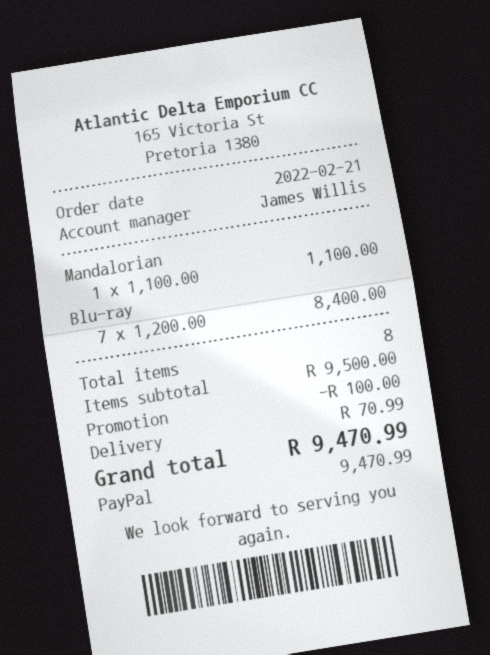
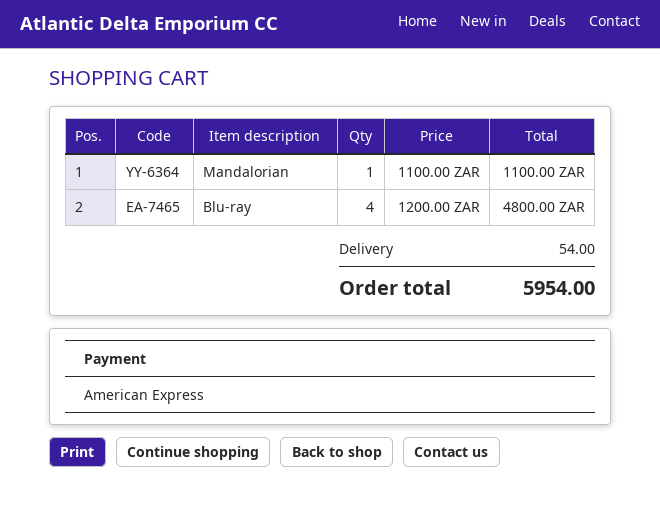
payment method: PayPal -> American Express
Blu-ray: 7 x 1200.00 = 8400.00 -> 4 x 1200.00 = 4800.00
discount: 100.00 -> none
shipping: 70.99 -> 54.00
total: 9470.99 -> 5954.00

